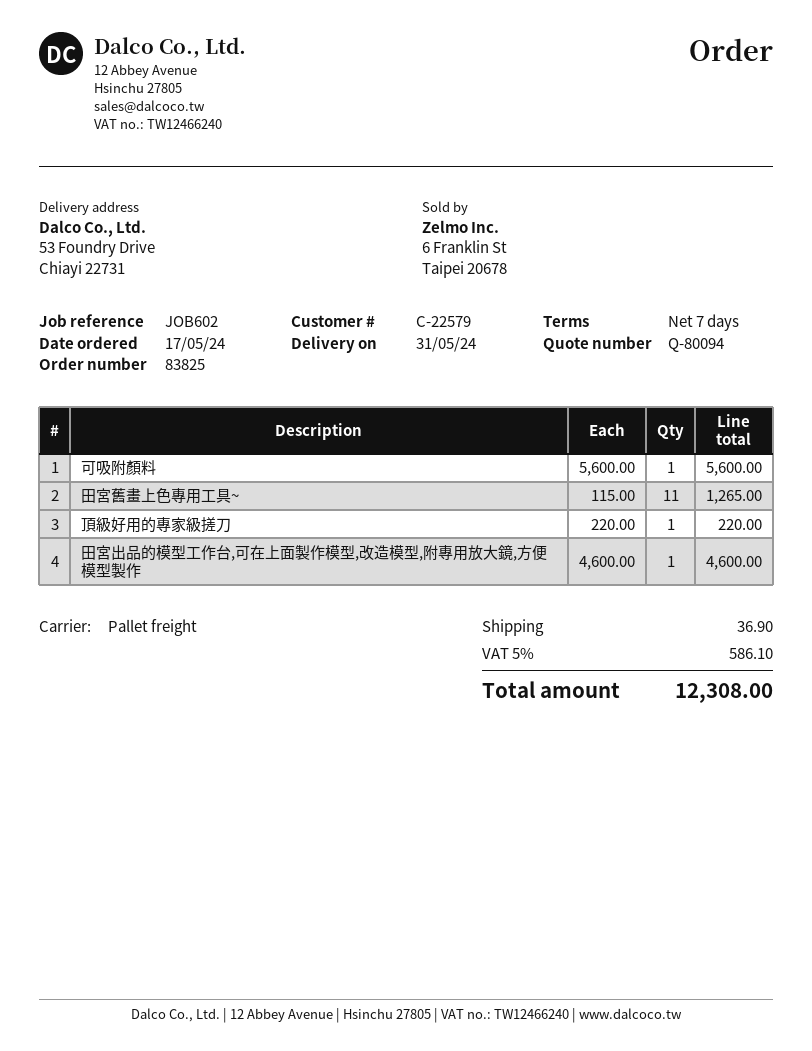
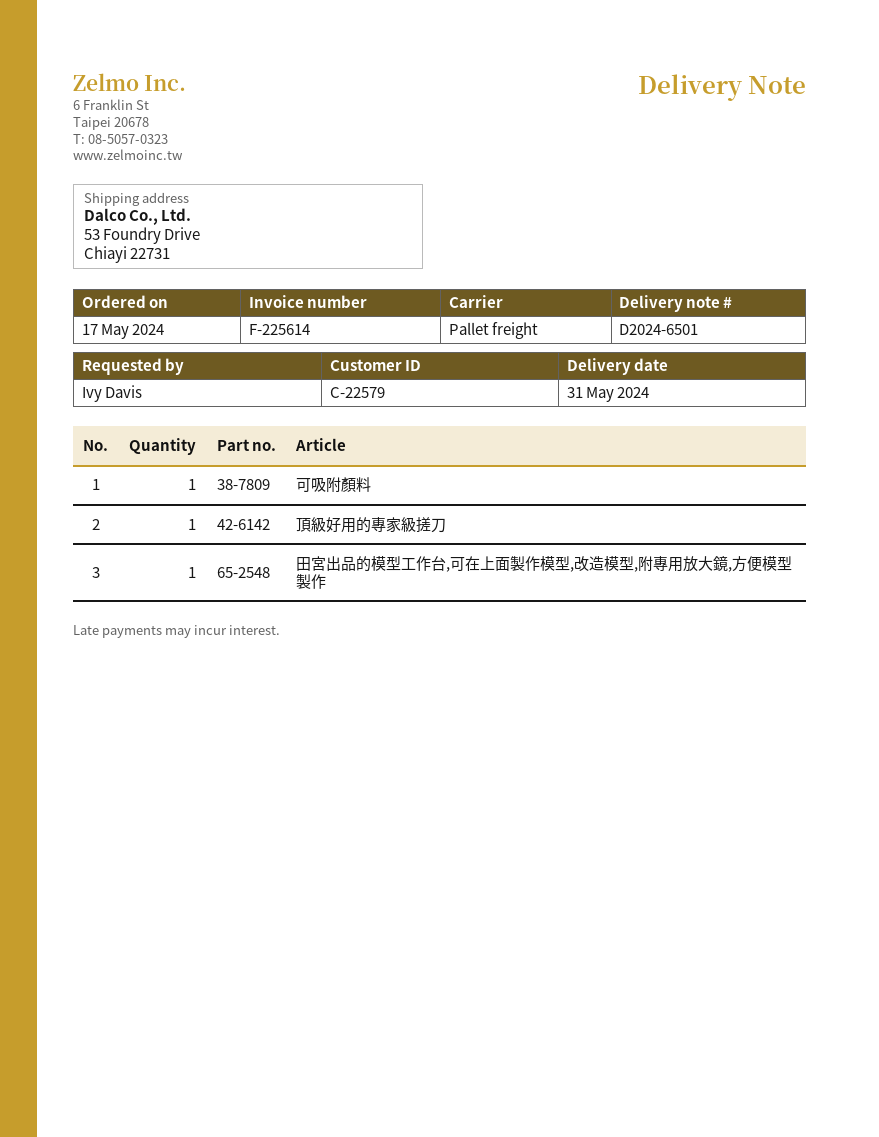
田宮舊畫上色專用工具~: 11 -> none

